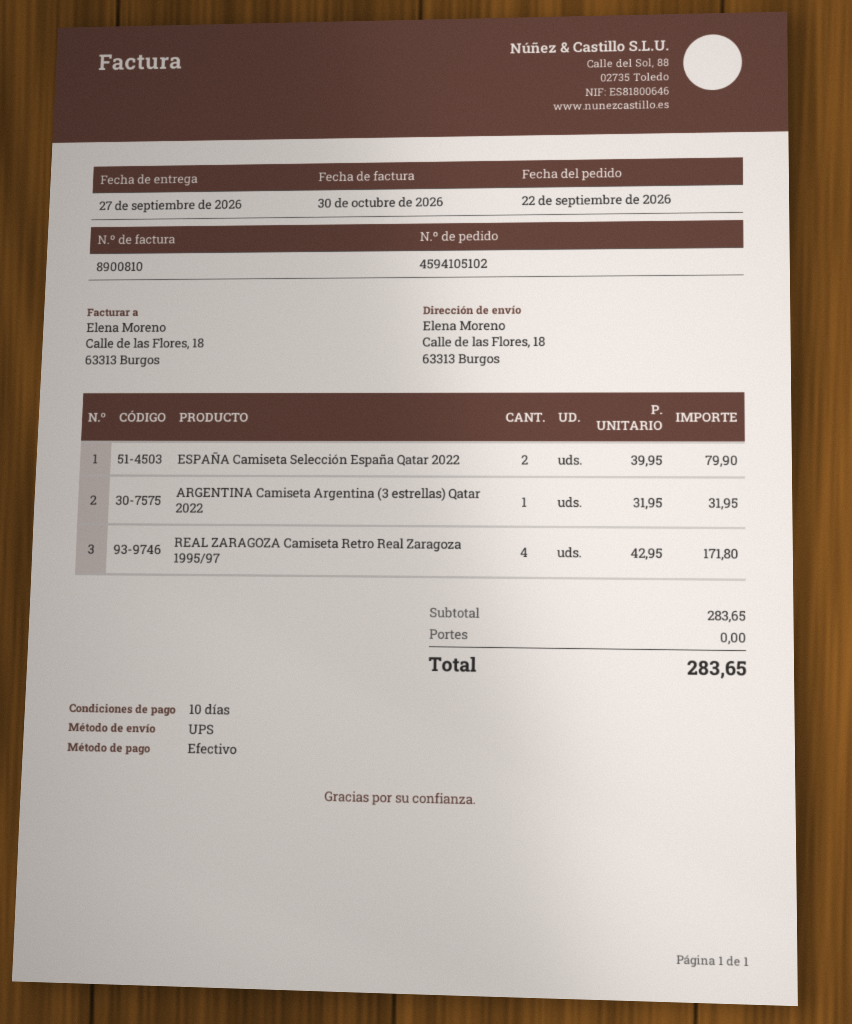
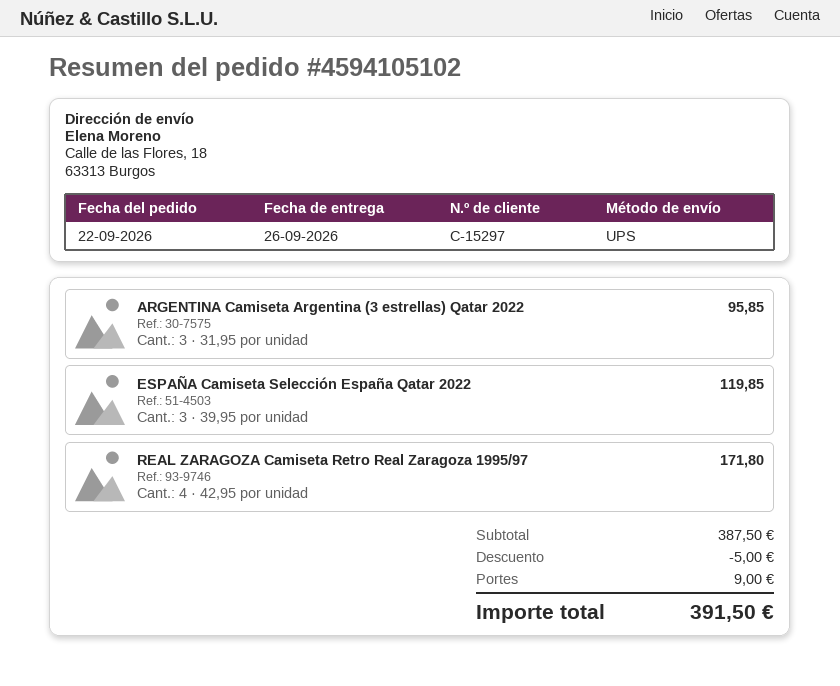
delivery date: 2026-09-27 -> 2026-09-26
ESPAÑA Camiseta Selección España Qatar 2022: 2 x 39.95 = 79.90 -> 3 x 39.95 = 119.85
ARGENTINA Camiseta Argentina (3 estrellas) Qatar 2022: 1 x 31.95 = 31.95 -> 3 x 31.95 = 95.85
subtotal: 283.65 -> 387.50
discount: none -> 5.00
shipping: 0.00 -> 9.00
total: 283.65 -> 391.50

